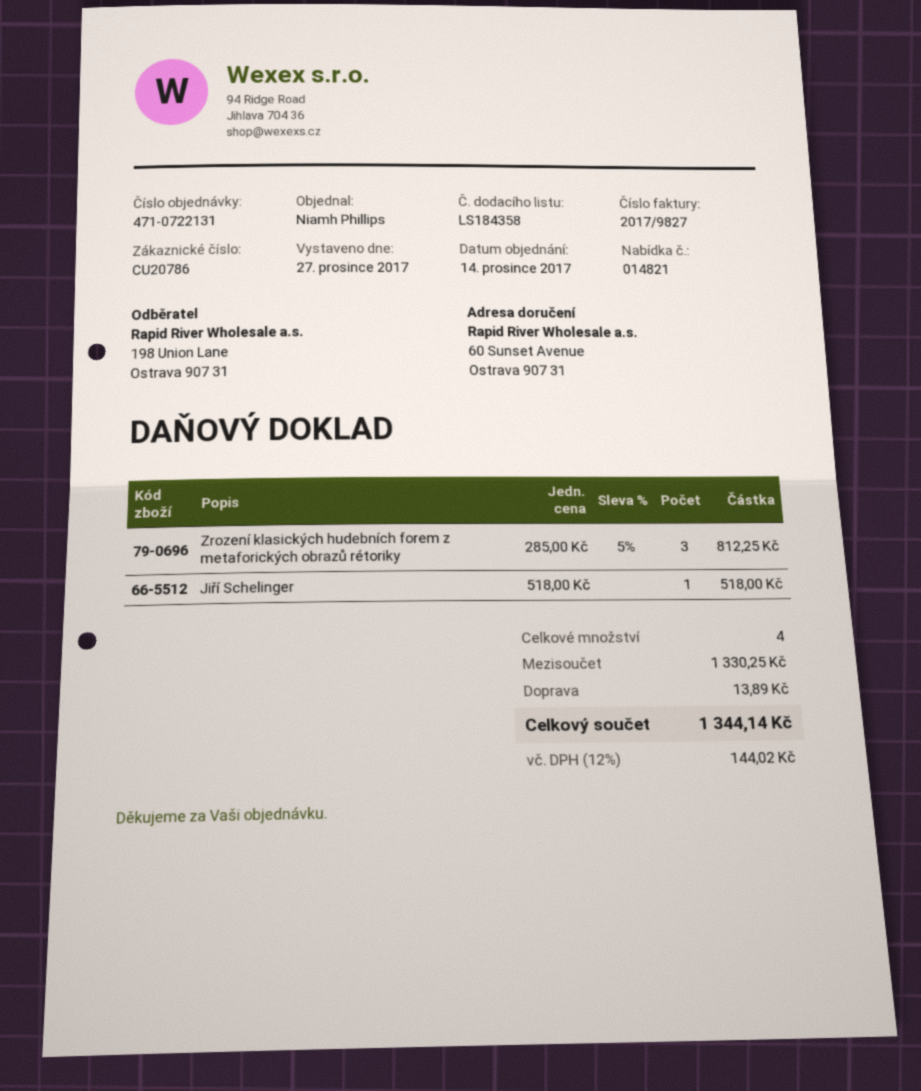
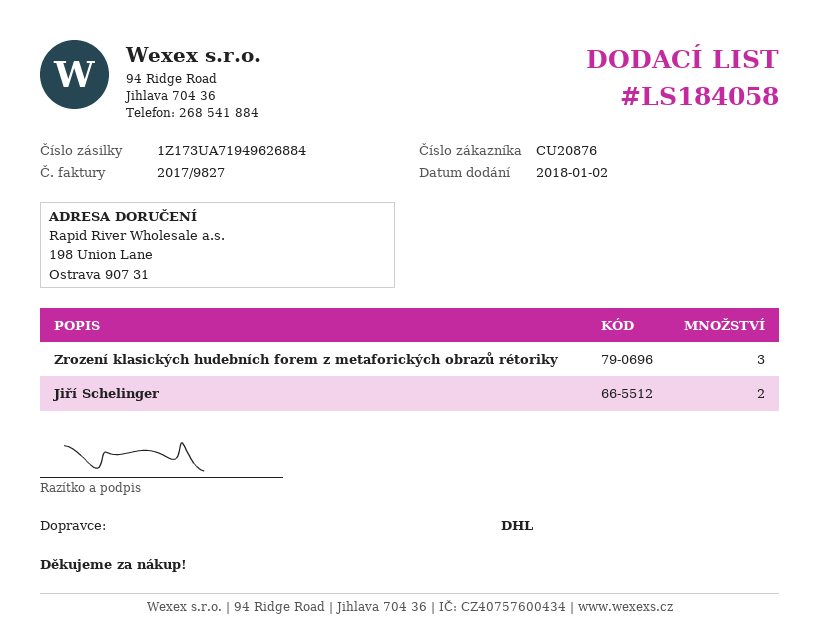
delivery note number: LS184358 -> LS184058
customer number: CU20786 -> CU20876
ship to: 60 Sunset Avenue, Ostrava 907 31 -> 198 Union Lane, Ostrava 907 31
Jiří Schelinger: 1 -> 2

